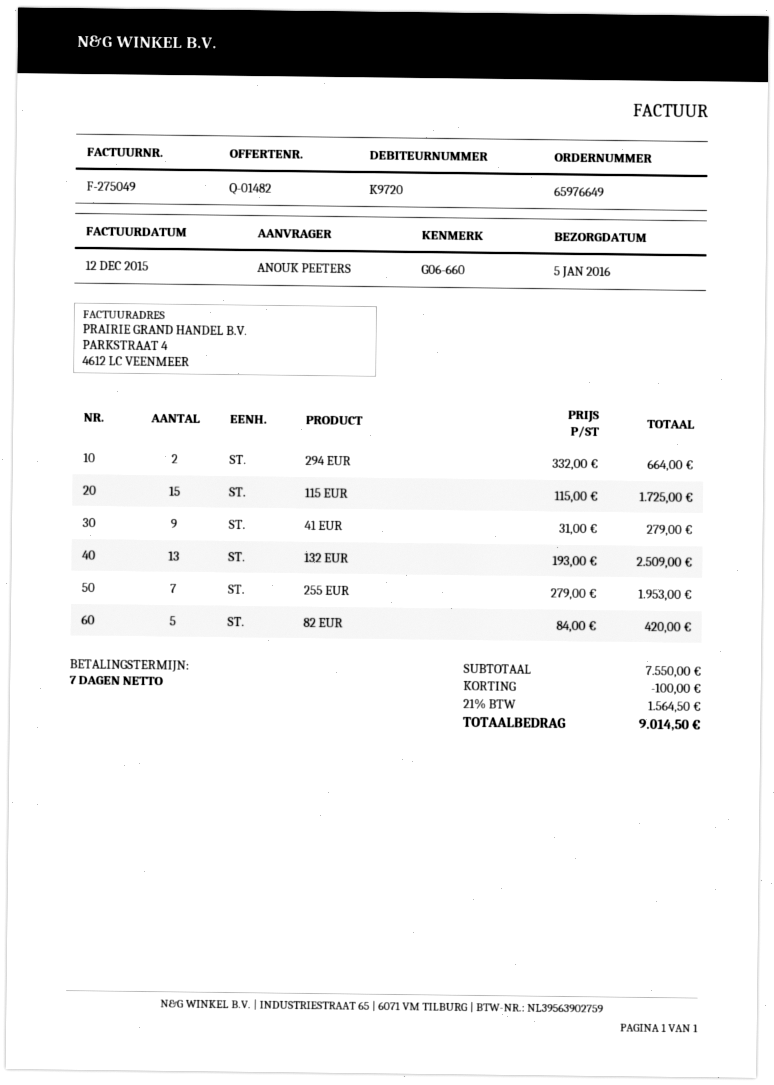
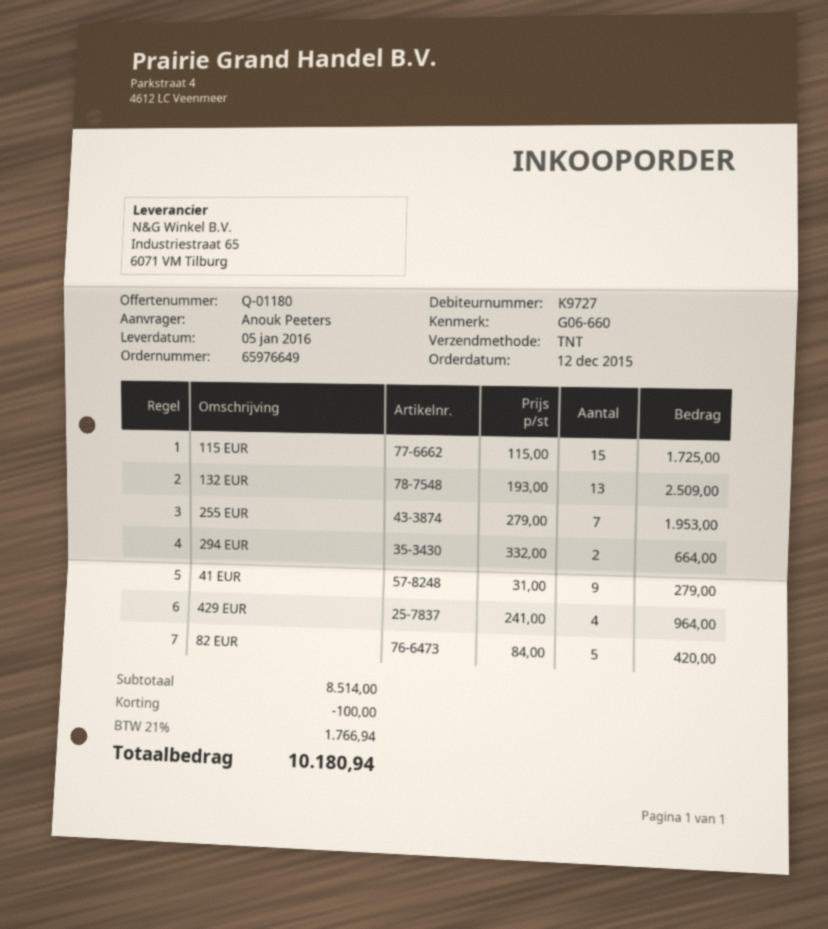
quote number: Q-01482 -> Q-01180
customer number: K9720 -> K9727
429 EUR: none -> 4 x 241.00 = 964.00
subtotal: 7550.00 -> 8514.00
tax: 21% = 1564.50 -> 21% = 1766.94
total: 9014.50 -> 10180.94

